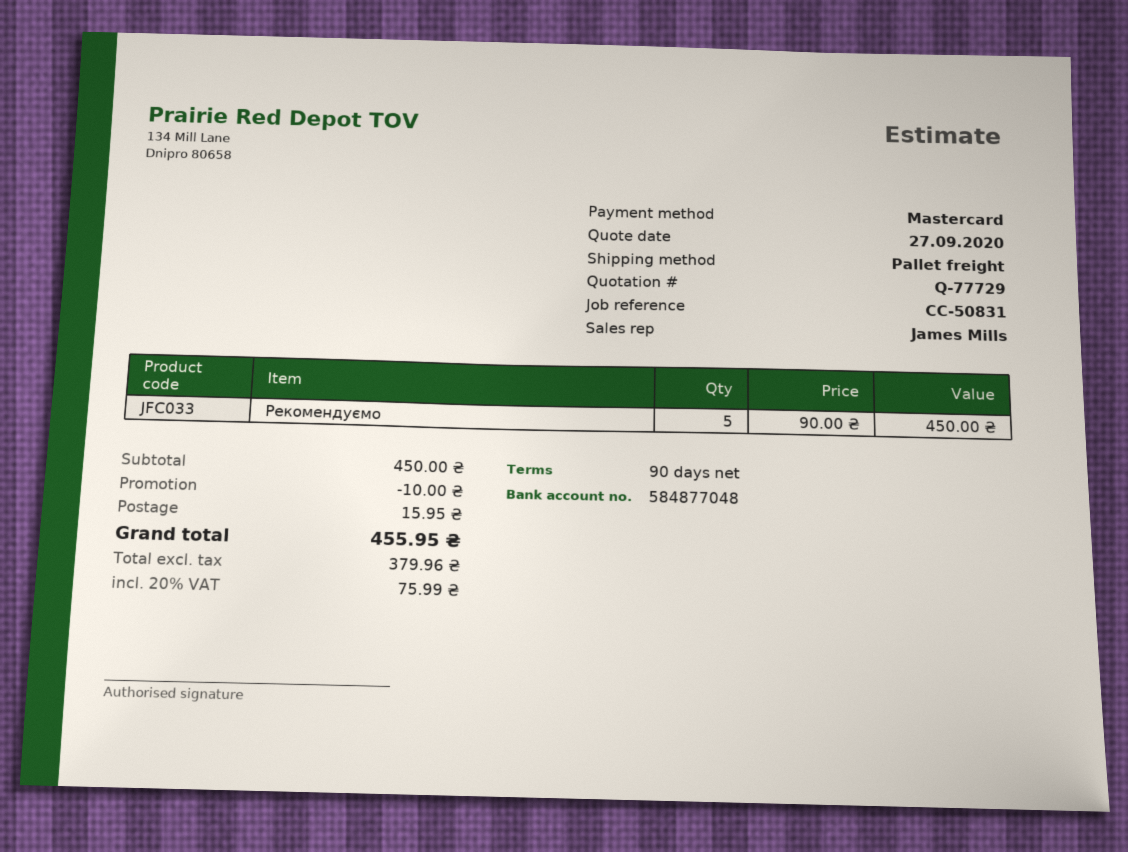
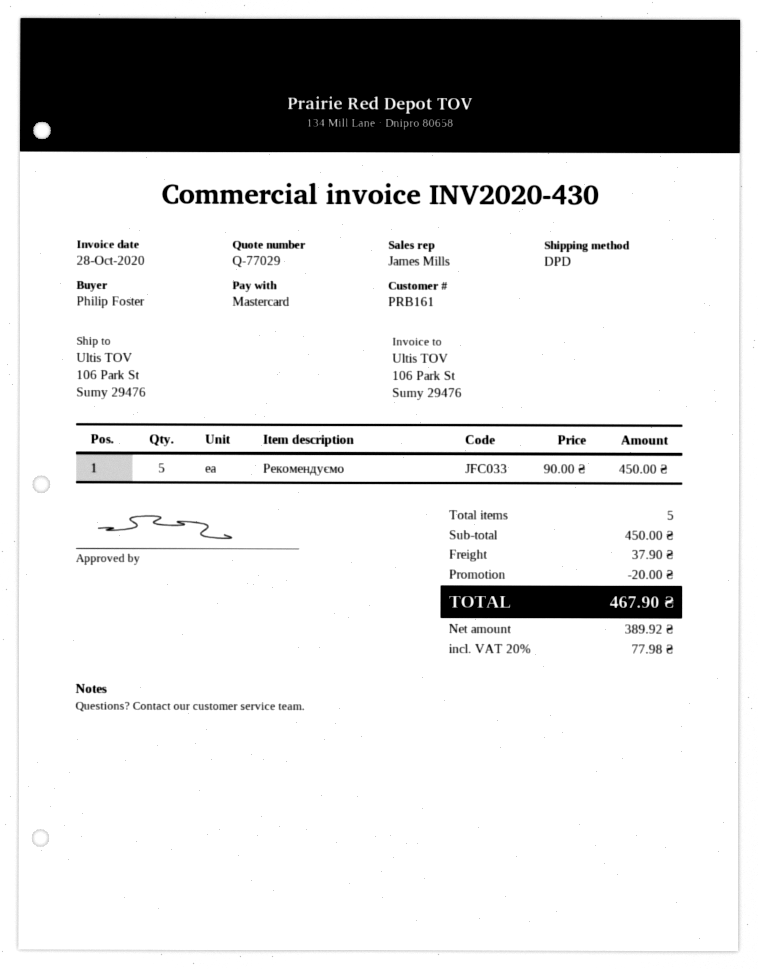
quote number: Q-77729 -> Q-77029
shipping method: pallet freight -> DPD
discount: 10.00 -> 20.00
shipping: 15.95 -> 37.90
net: 379.96 -> 389.92
tax: 20% = 75.99 -> 20% = 77.98
total: 455.95 -> 467.90

